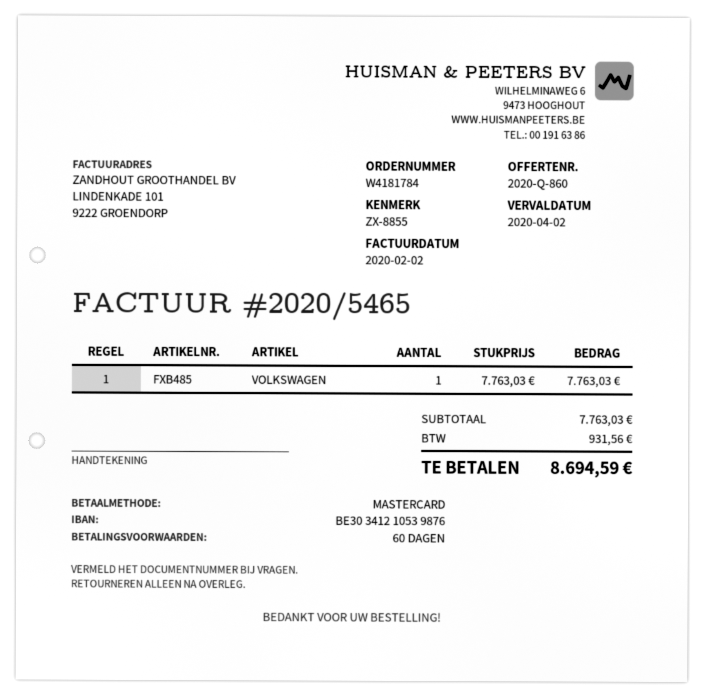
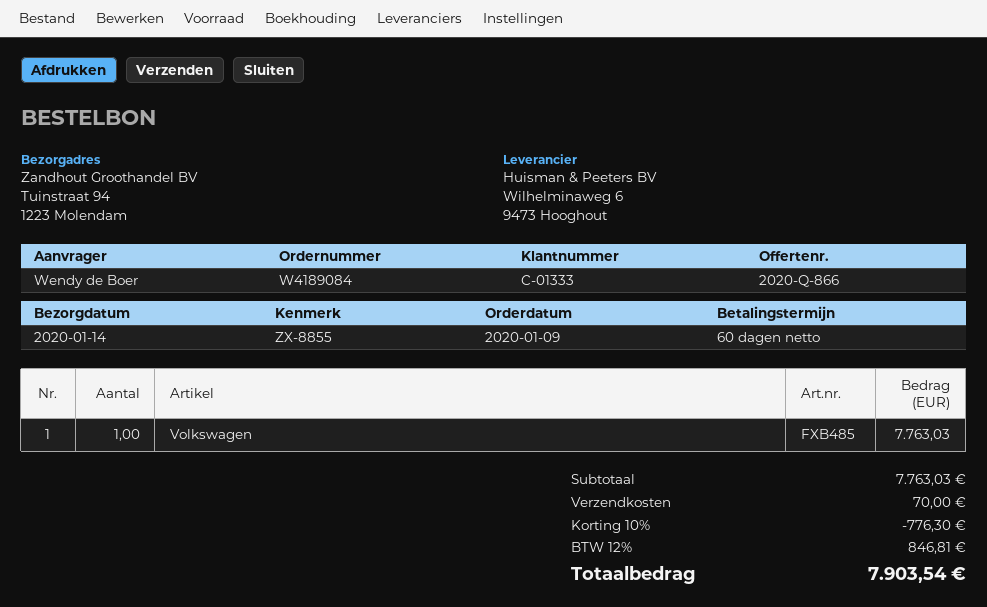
quote number: 2020-Q-860 -> 2020-Q-866
order number: W4181784 -> W4189084
discount: none -> 10% = 776.30
shipping: none -> 70.00
tax: 931.56 -> 846.81
total: 8694.59 -> 7903.54

